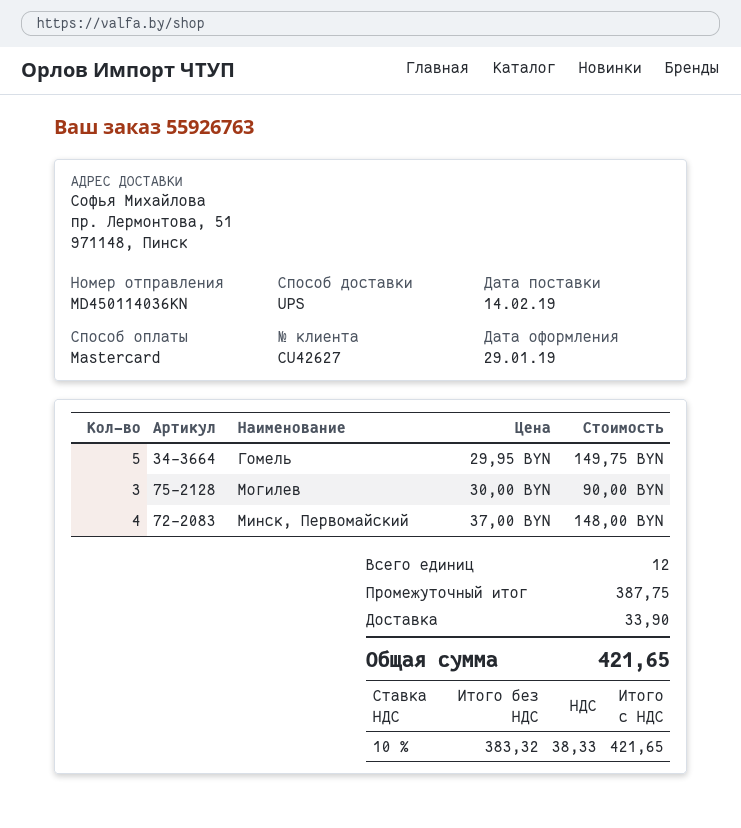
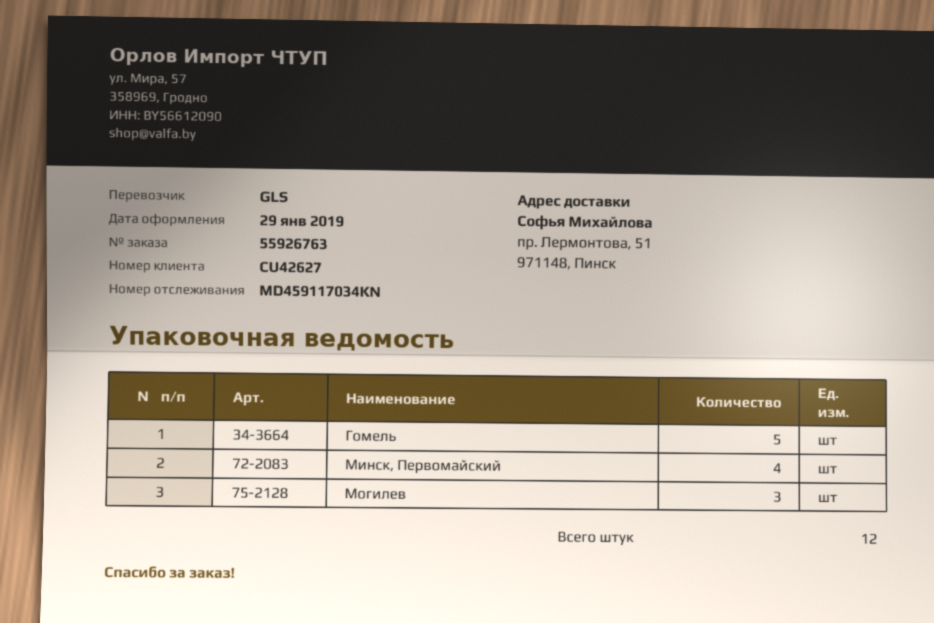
shipping method: UPS -> GLS
tracking number: MD450114036KN -> MD459117034KN

